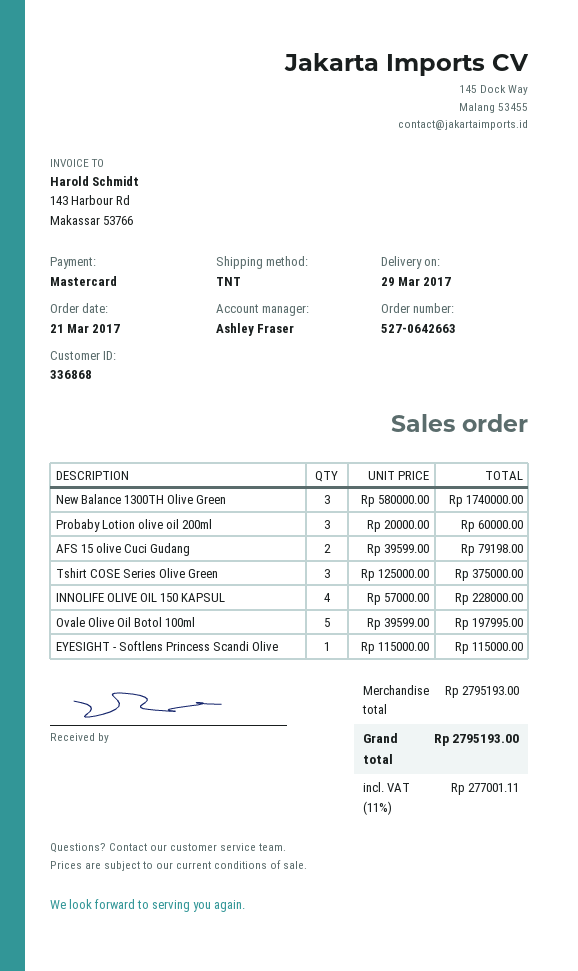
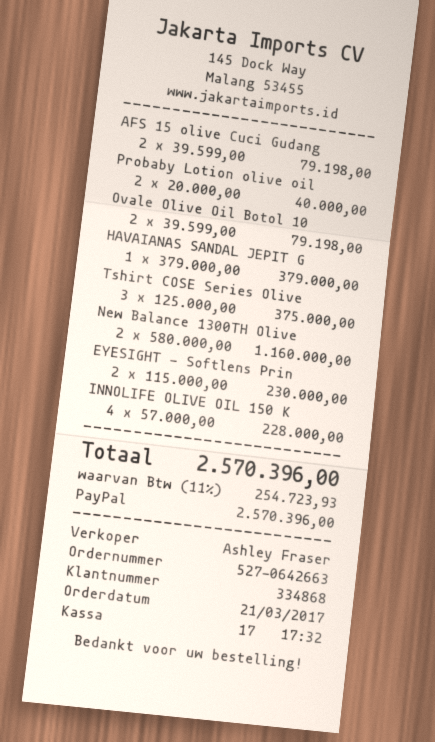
customer number: 336868 -> 334868
payment method: Mastercard -> PayPal
New Balance 1300TH Olive Green: 3 x 580000.00 = 1740000.00 -> 2 x 580000.00 = 1160000.00
Probaby Lotion olive oil 200ml: 3 x 20000.00 = 60000.00 -> 2 x 20000.00 = 40000.00
Ovale Olive Oil Botol 100ml: 5 x 39599.00 = 197995.00 -> 2 x 39599.00 = 79198.00
EYESIGHT - Softlens Princess Scandi Olive: 1 x 115000.00 = 115000.00 -> 2 x 115000.00 = 230000.00
HAVAIANAS SANDAL JEPIT G: none -> 1 x 379000.00 = 379000.00
tax: 11% = 277001.11 -> 11% = 254723.93
total: 2795193.00 -> 2570396.00

